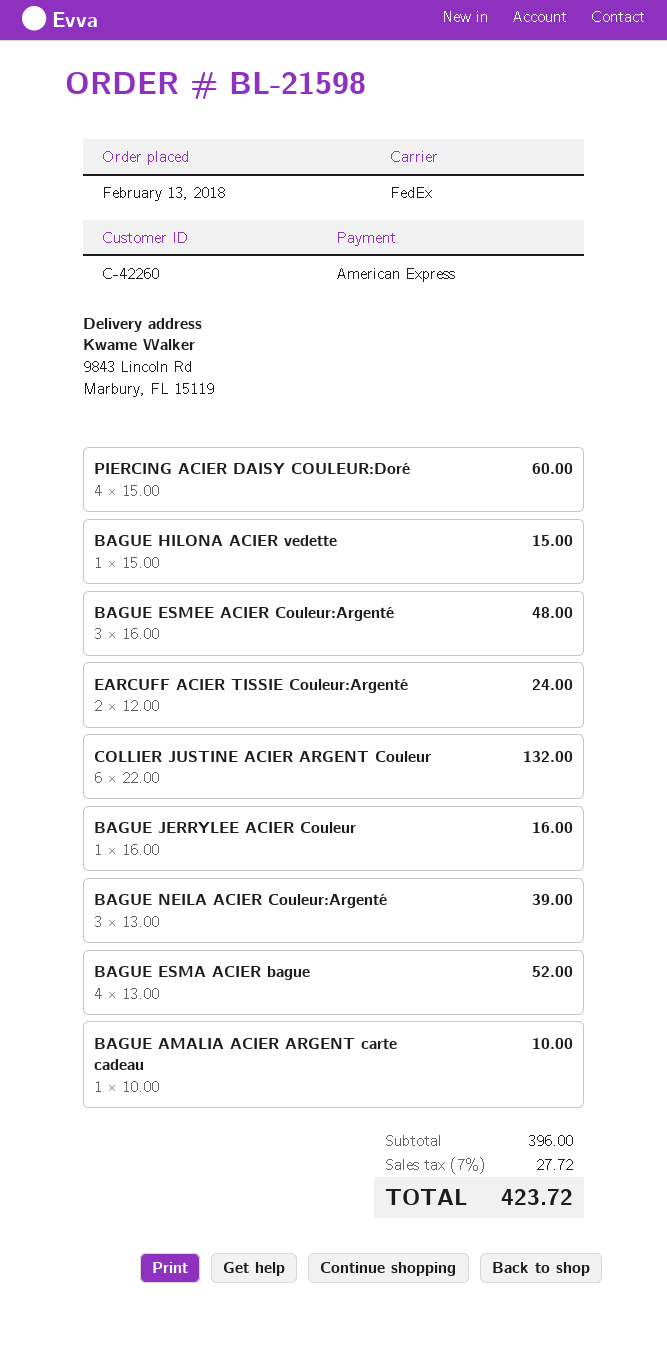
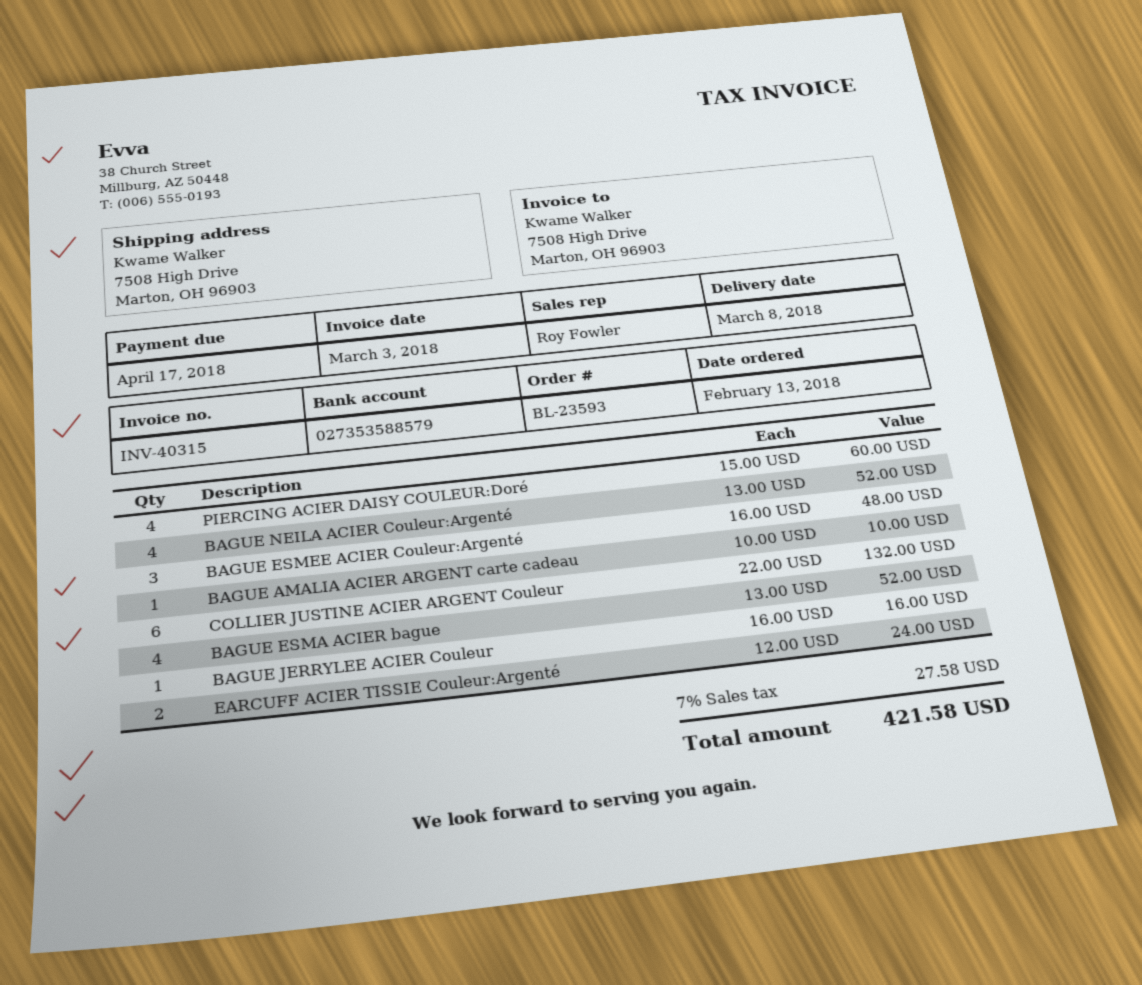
order number: BL-21598 -> BL-23593
ship to: 9843 Lincoln Rd, Marbury, FL 15119 -> 7508 High Drive, Marton, OH 96903
BAGUE HILONA ACIER vedette: 1 x 15.00 = 15.00 -> none
BAGUE NEILA ACIER Couleur:Argenté: 3 x 13.00 = 39.00 -> 4 x 13.00 = 52.00
tax: 7% = 27.72 -> 7% = 27.58
total: 423.72 -> 421.58

